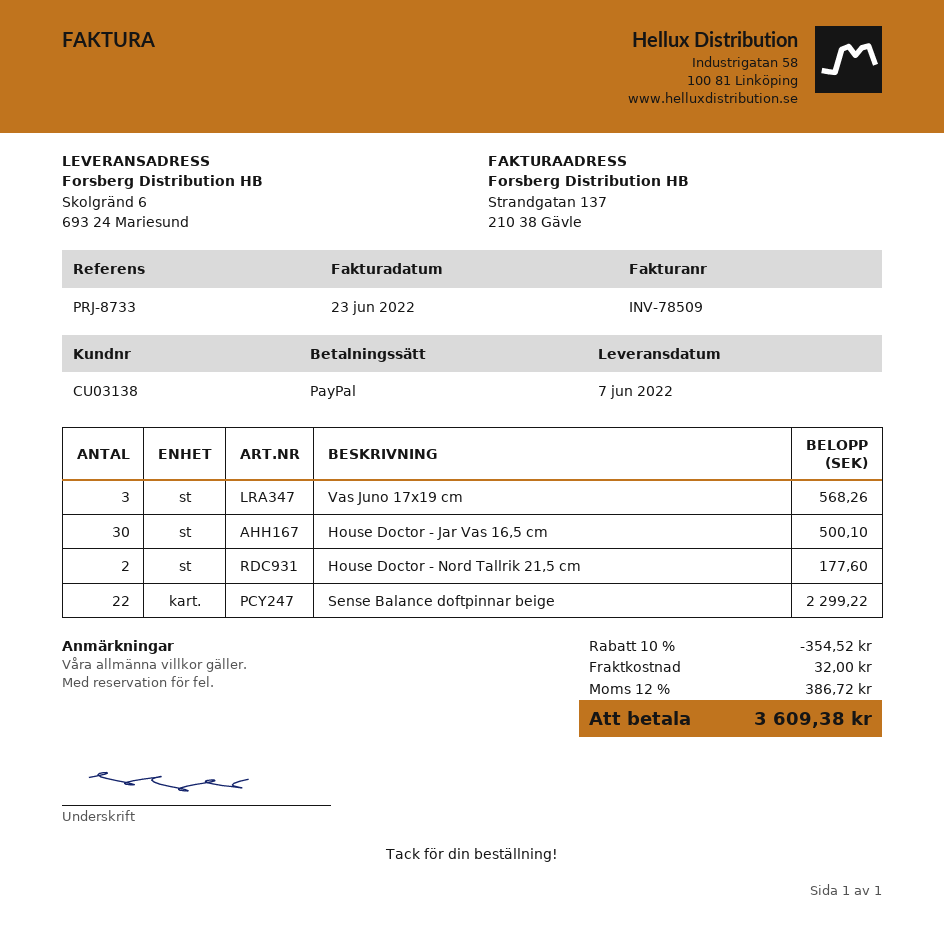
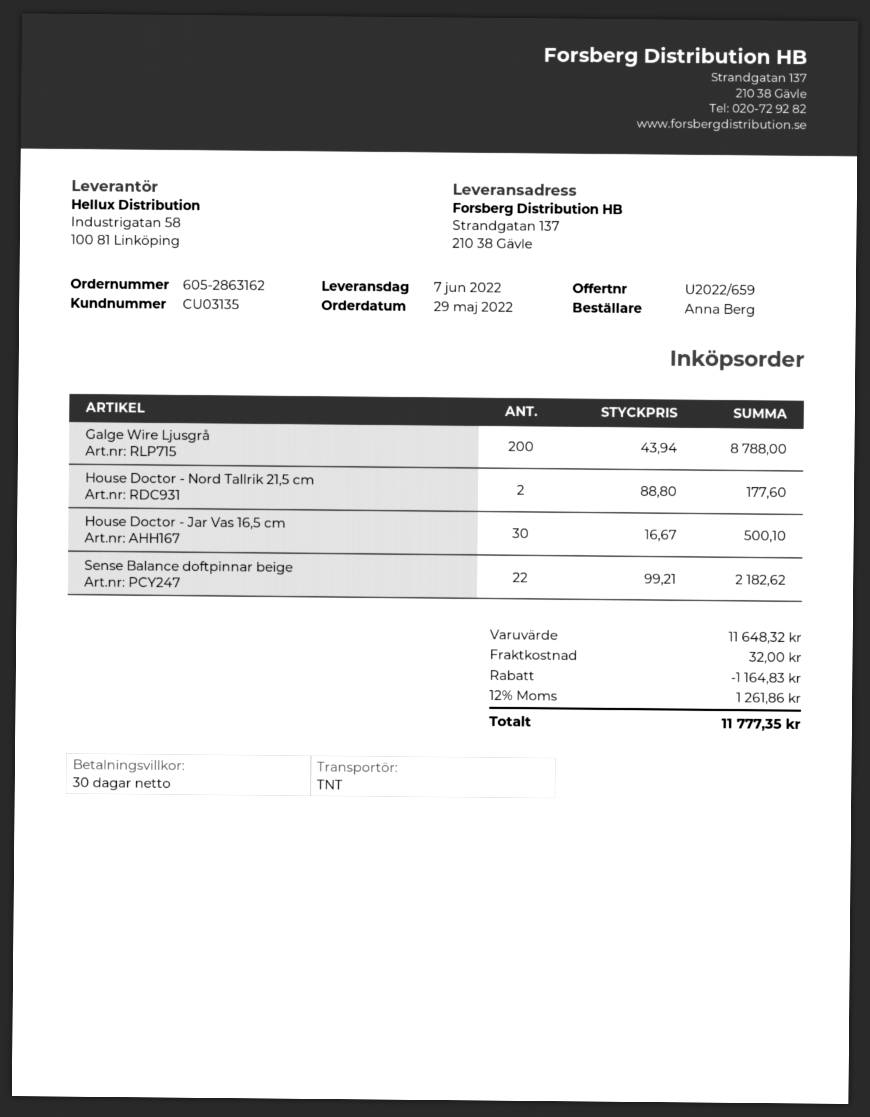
customer number: CU03138 -> CU03135
ship to: Skolgränd 6, 693 24 Mariesund -> Strandgatan 137, 210 38 Gävle
Vas Juno 17x19 cm: 3 for 568.26 -> none
Sense Balance doftpinnar beige: 22 for 2299.22 -> 22 for 2182.62
Galge Wire Ljusgrå: none -> 200 for 8788.00
discount: 354.52 -> 1164.83
tax: 12% = 386.72 -> 12% = 1261.86
total: 3609.38 -> 11777.35

